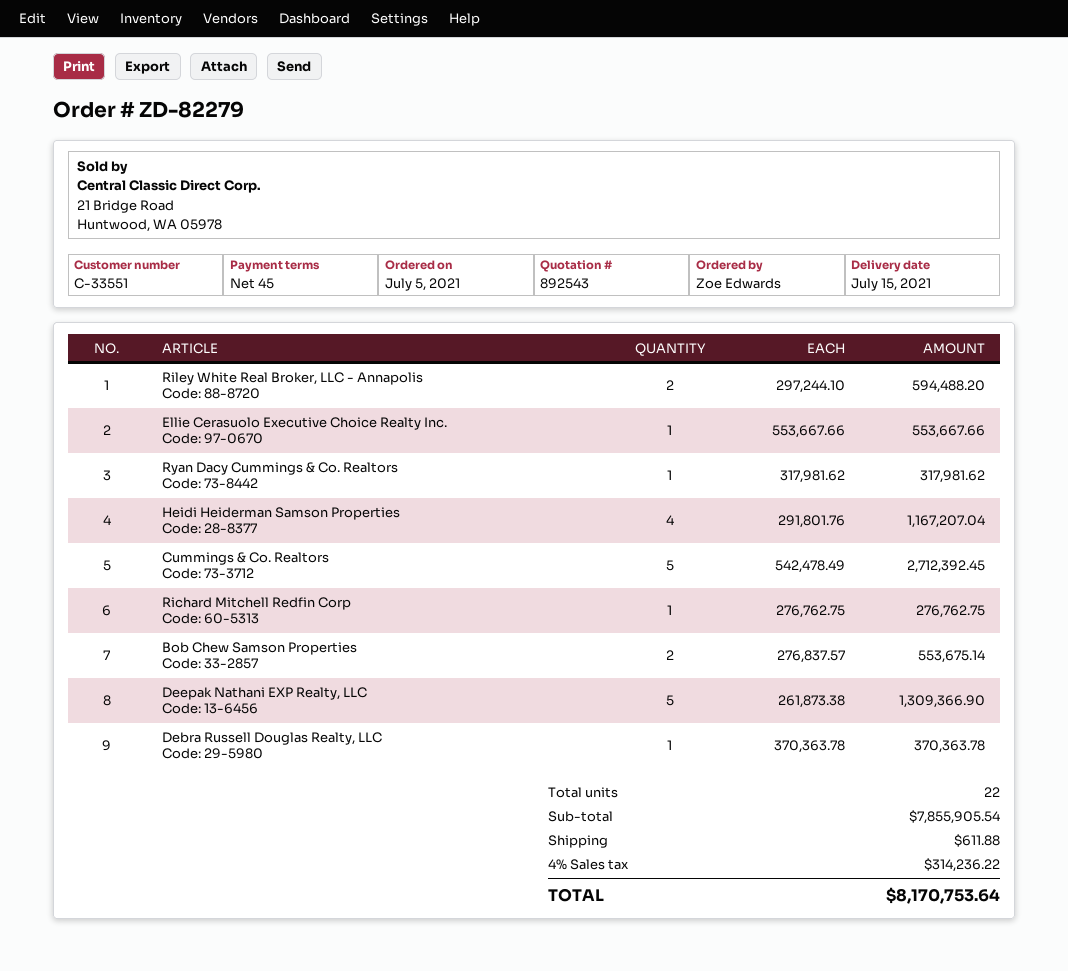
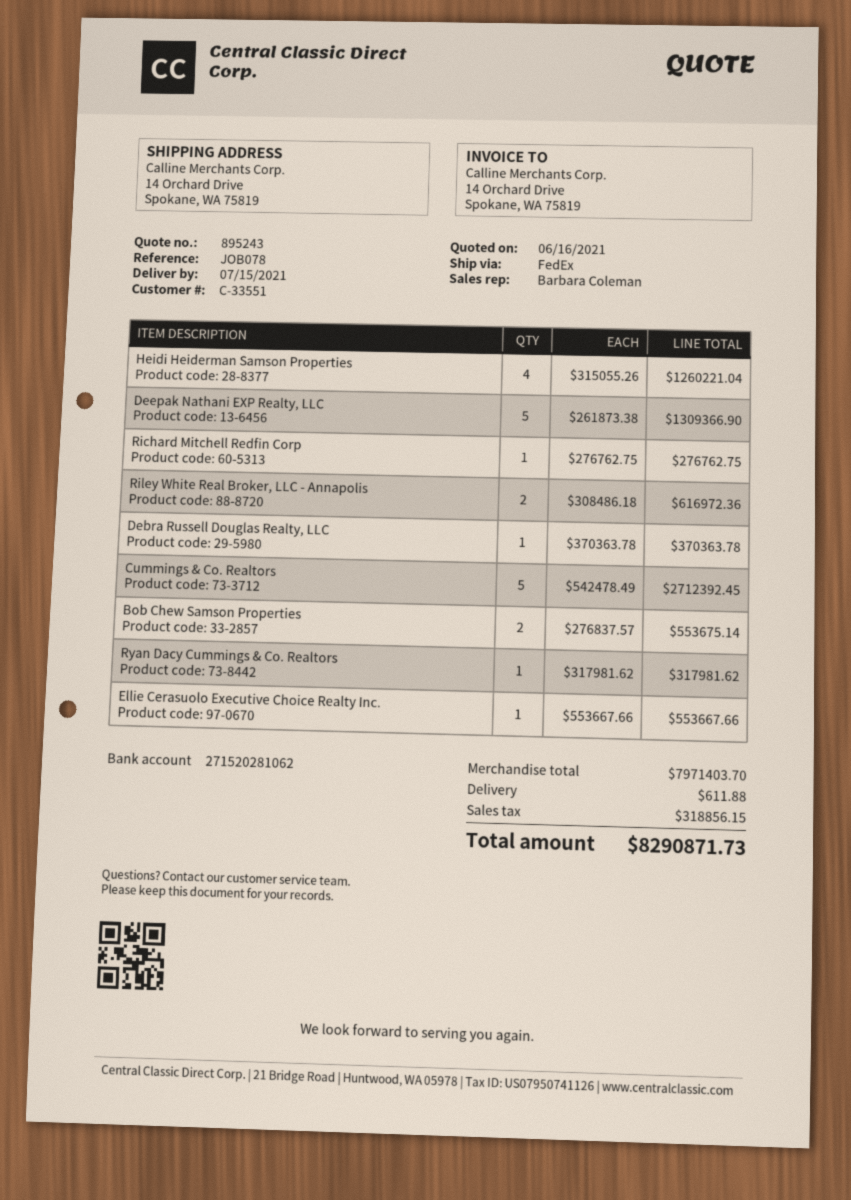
quote number: 892543 -> 895243
Riley White Real Broker, LLC - Annapolis: 2 x 297244.10 = 594488.20 -> 2 x 308486.18 = 616972.36
Heidi Heiderman Samson Properties: 4 x 291801.76 = 1167207.04 -> 4 x 315055.26 = 1260221.04
subtotal: 7855905.54 -> 7971403.70
tax: 314236.22 -> 318856.15
total: 8170753.64 -> 8290871.73

